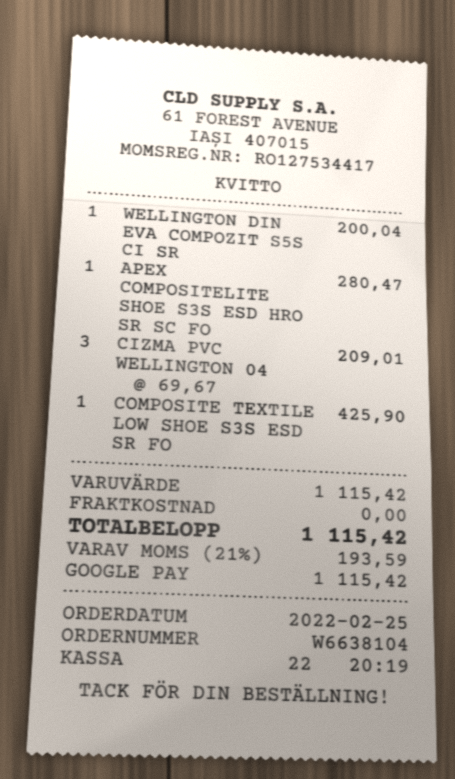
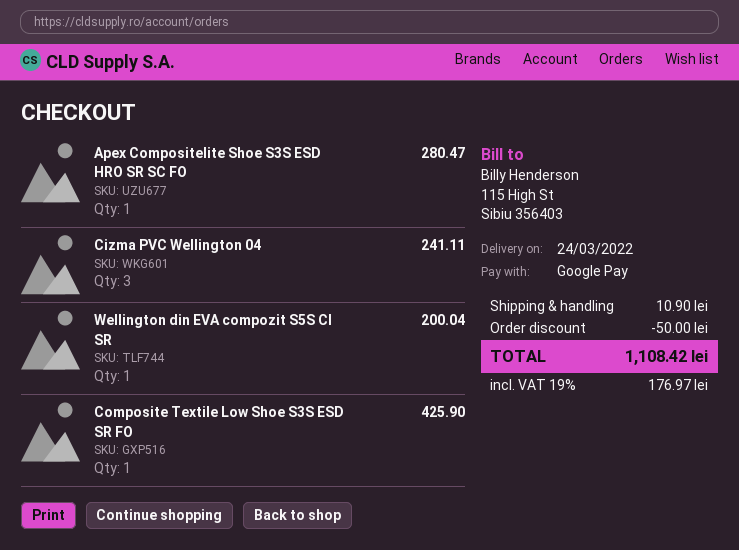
CIZMA PVC WELLINGTON 04: 3 for 209.01 -> 3 for 241.11
discount: none -> 50.00
shipping: 0.00 -> 10.90
tax: 21% = 193.59 -> 19% = 176.97
total: 1115.42 -> 1108.42

